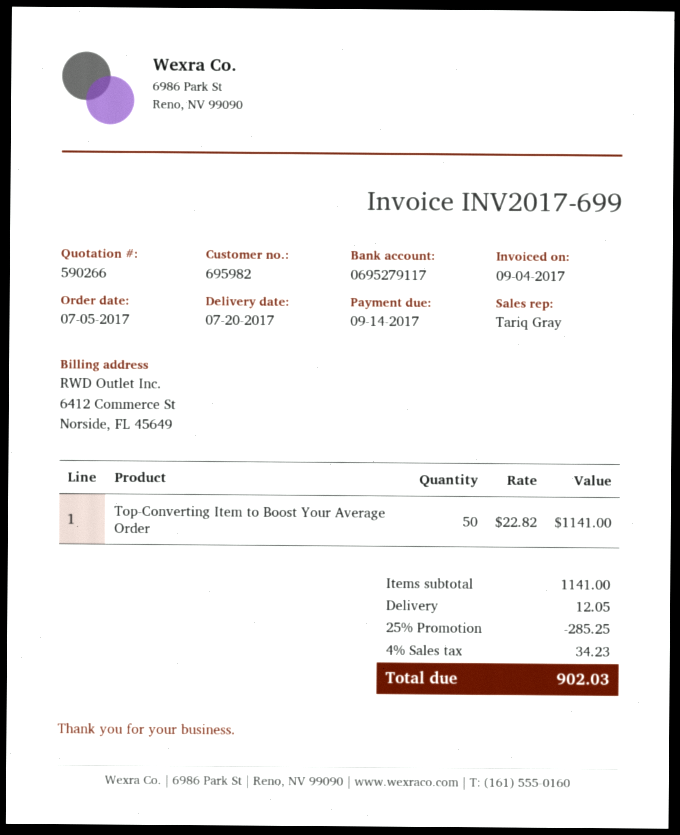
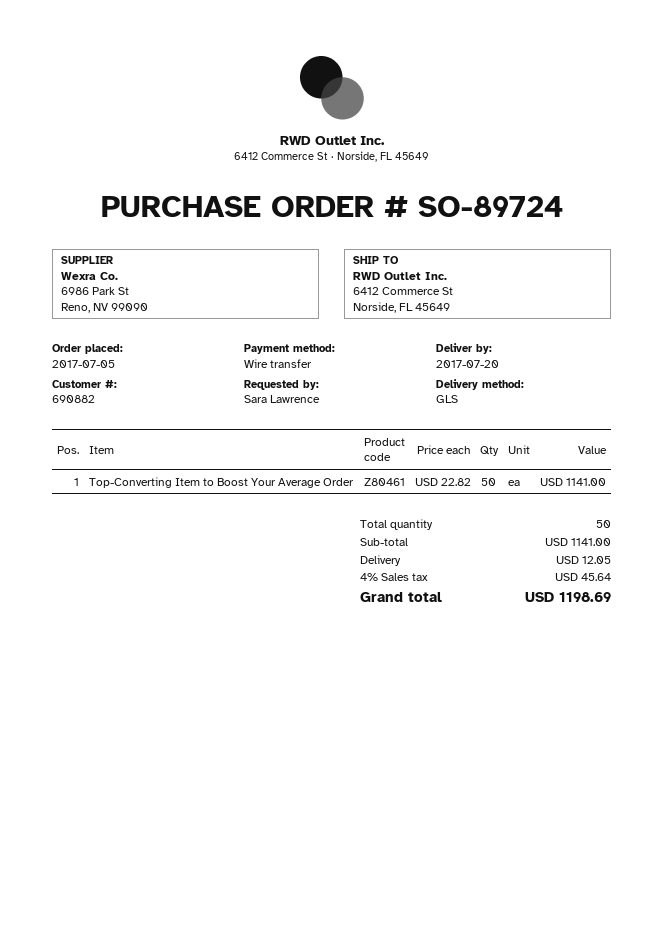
customer number: 695982 -> 690882
discount: 25% = 285.25 -> none
tax: 4% = 34.23 -> 4% = 45.64
total: 902.03 -> 1198.69

